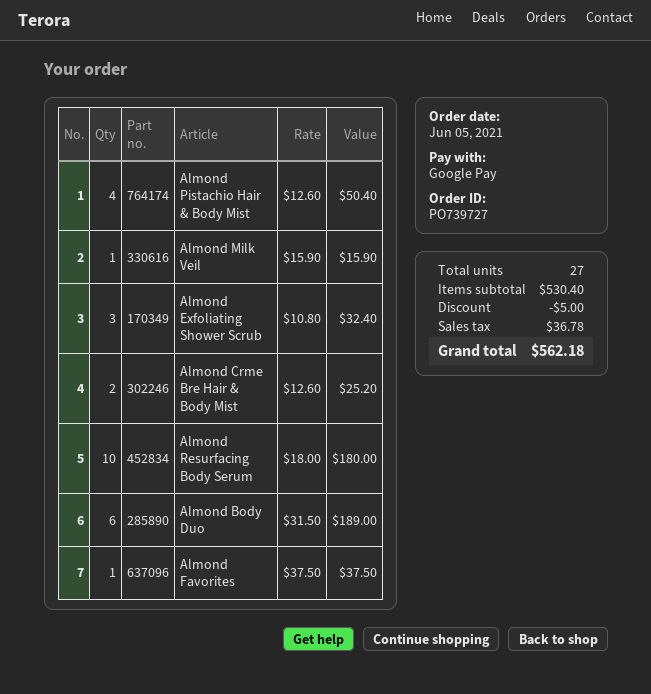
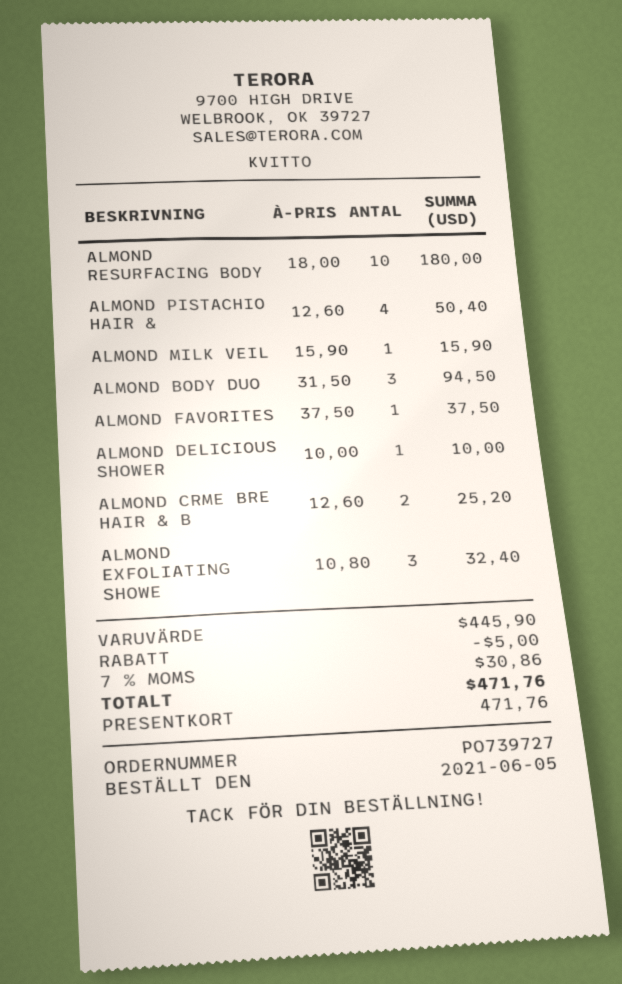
payment method: Google Pay -> gift card
Almond Body Duo: 6 x 31.50 = 189.00 -> 3 x 31.50 = 94.50
ALMOND DELICIOUS SHOWER: none -> 1 x 10.00 = 10.00
subtotal: 530.40 -> 445.90
tax: 36.78 -> 30.86
total: 562.18 -> 471.76

